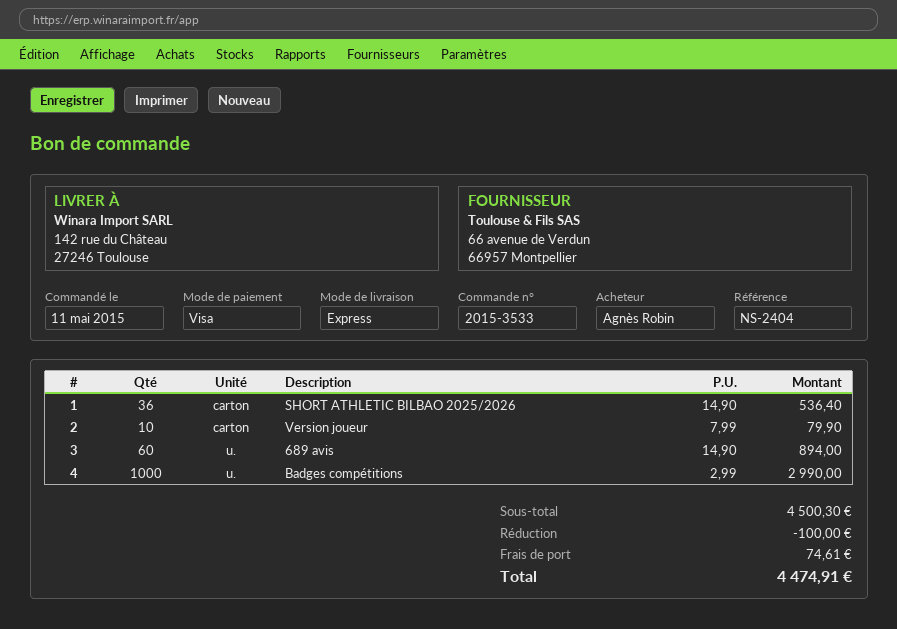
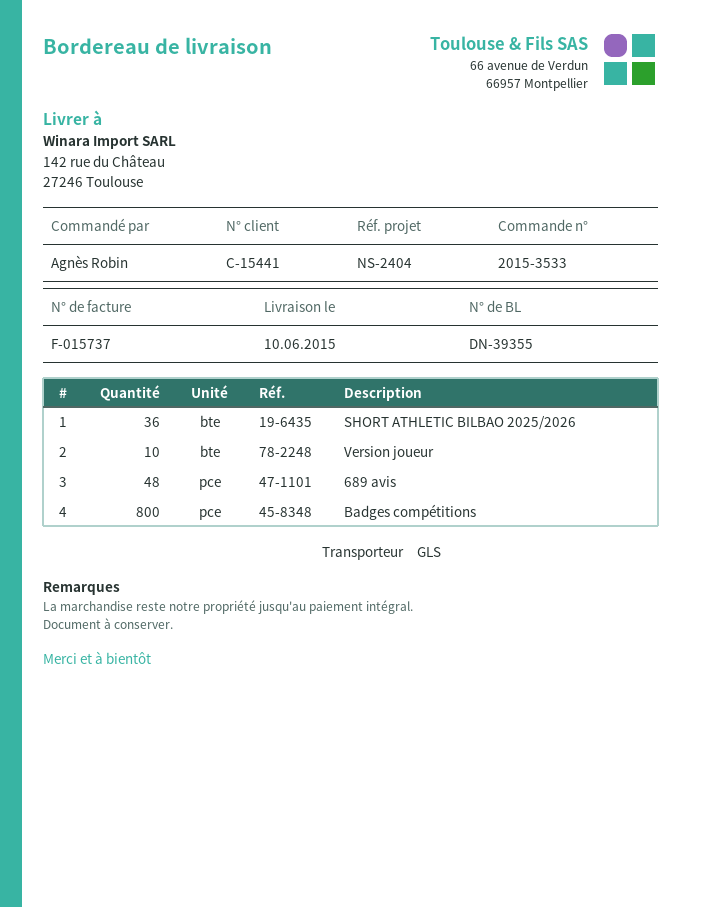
shipping method: express -> GLS
689 avis: 60 -> 48
Badges compétitions: 1000 -> 800

